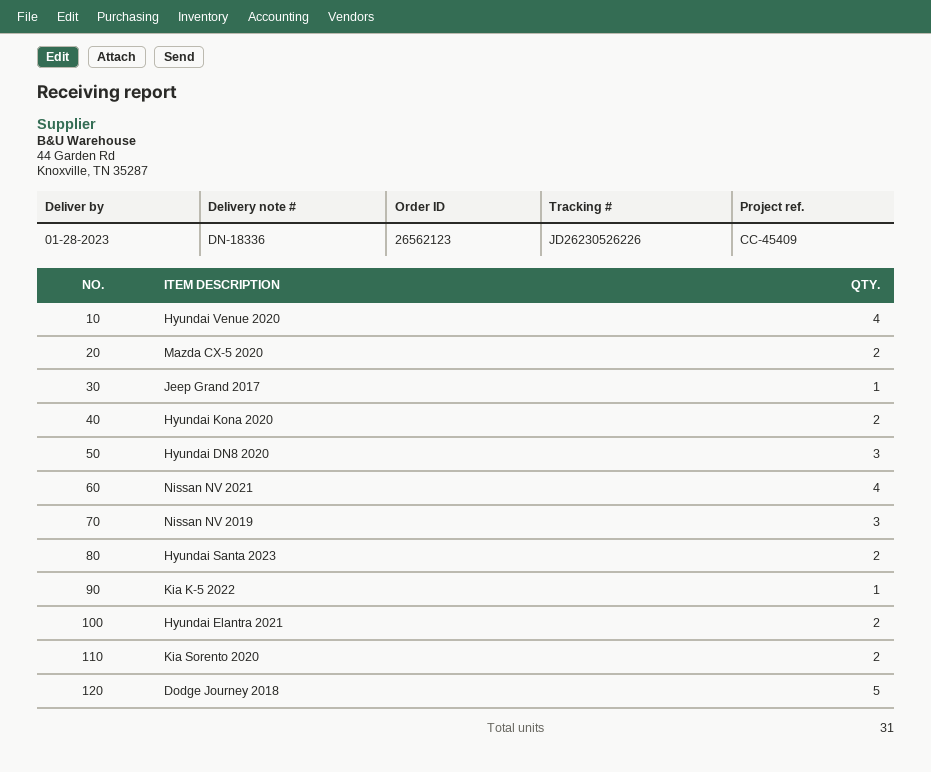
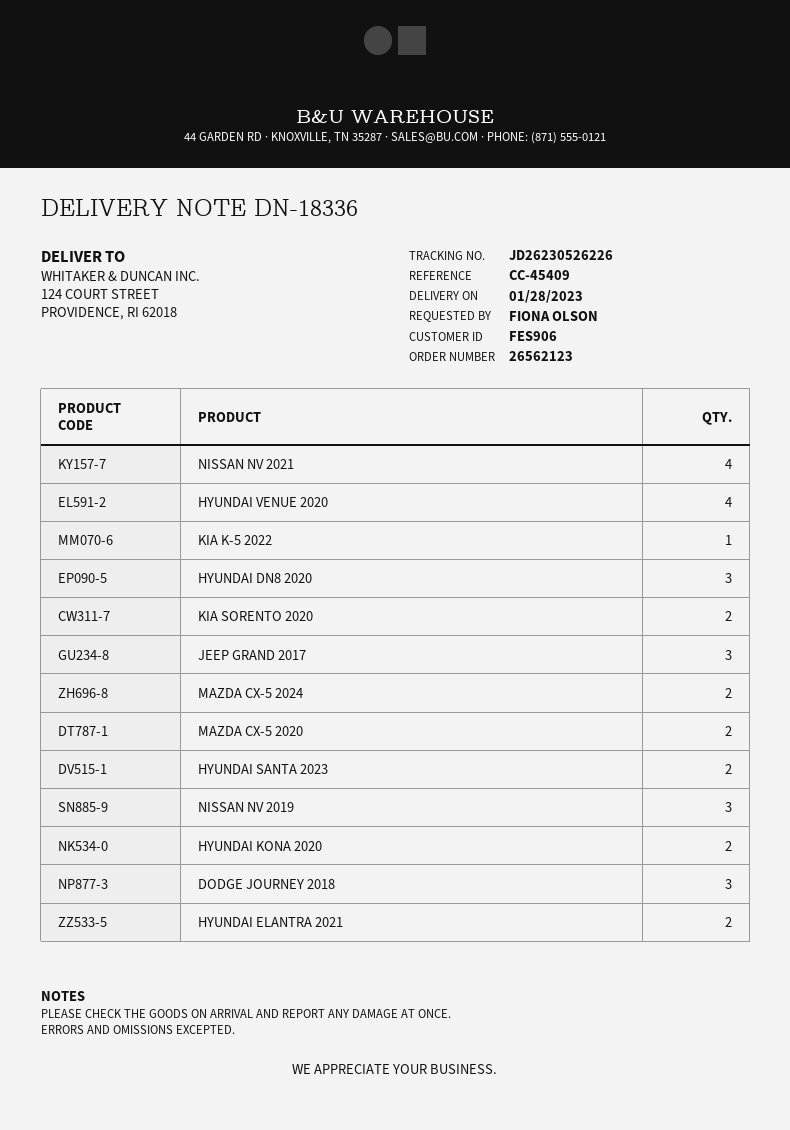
Jeep Grand 2017: 1 -> 3
Dodge Journey 2018: 5 -> 3
MAZDA CX-5 2024: none -> 2

